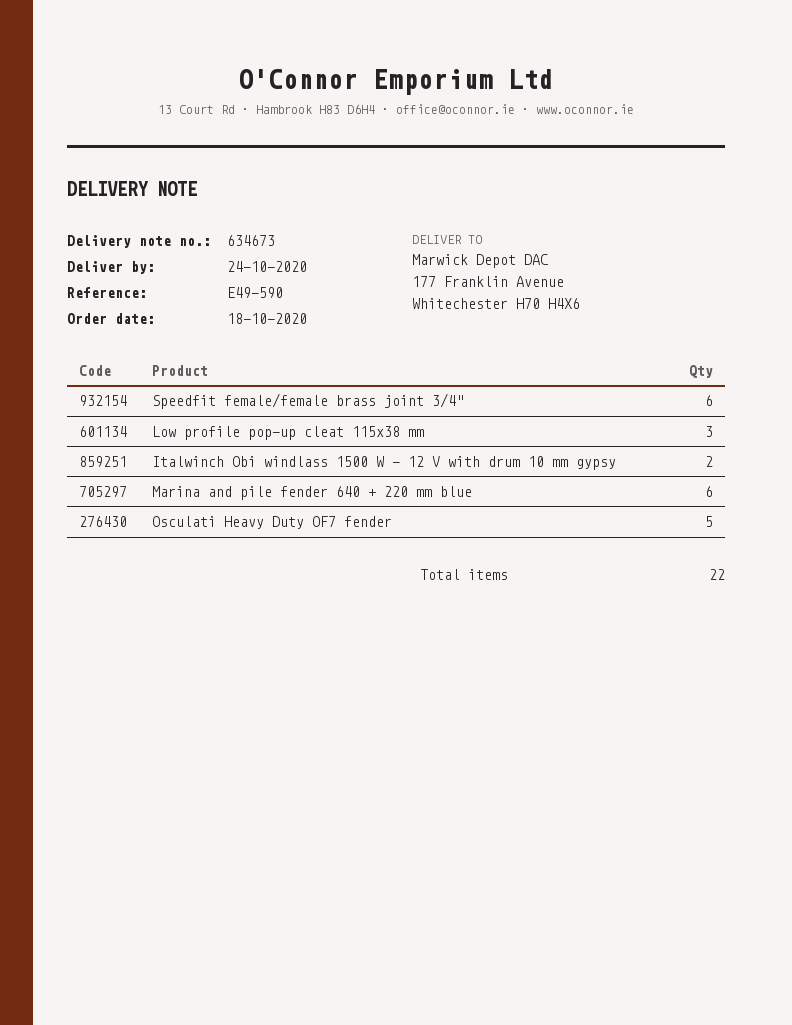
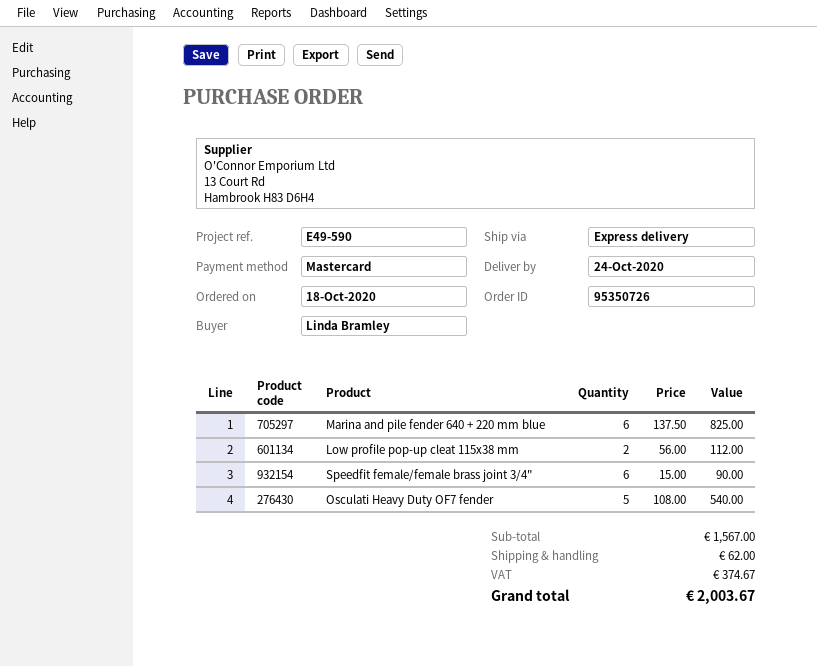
Low profile pop-up cleat 115x38 mm: 3 -> 2
Italwinch Obi windlass 1500 W - 12 V with drum 10 mm gypsy: 2 -> none

